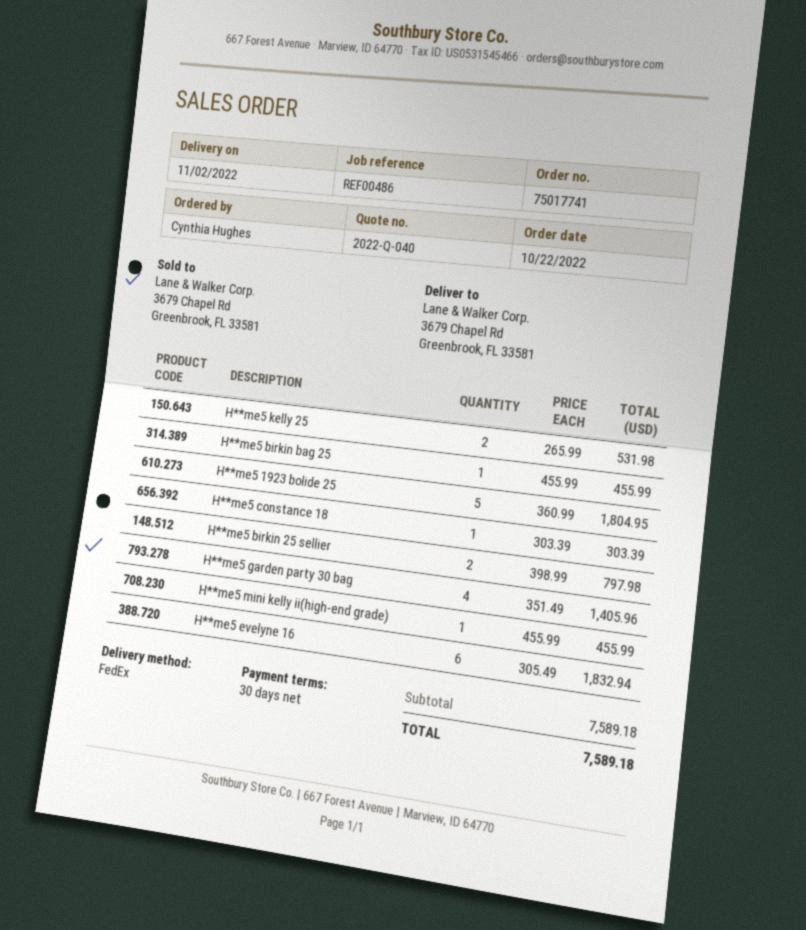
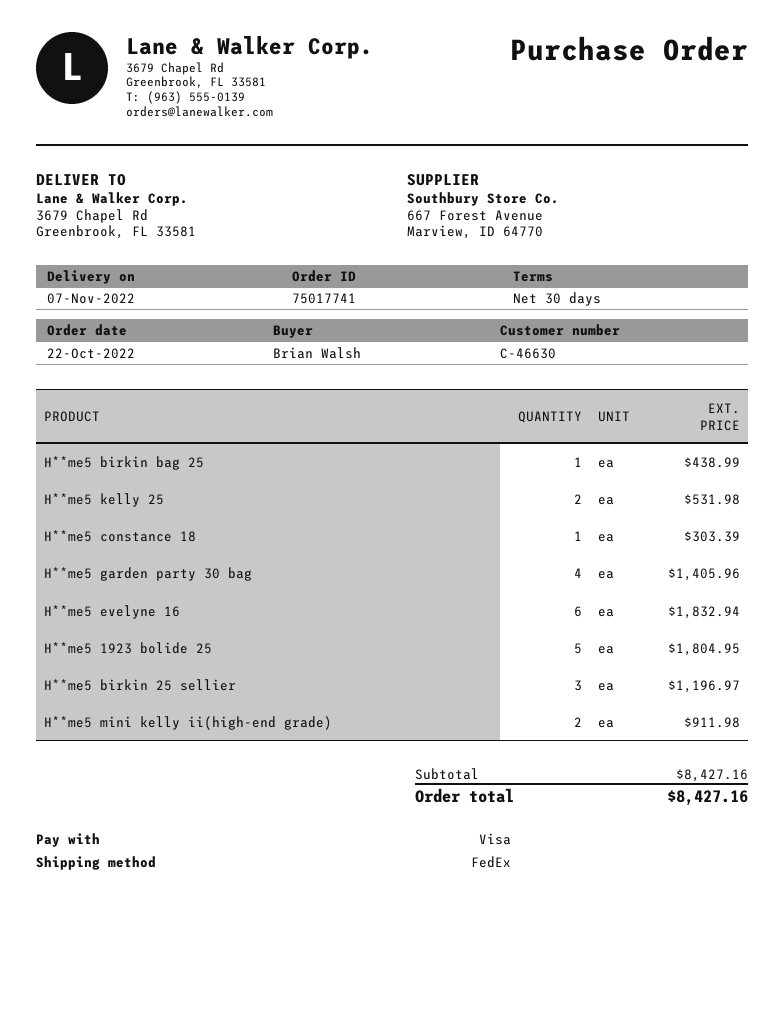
delivery date: 2022-11-02 -> 2022-11-07
ordered by: Cynthia Hughes -> Brian Walsh
H**me5 birkin bag 25: 1 for 455.99 -> 1 for 438.99
H**me5 birkin 25 sellier: 2 for 797.98 -> 3 for 1196.97
H**me5 mini kelly ii(high-end grade): 1 for 455.99 -> 2 for 911.98
subtotal: 7589.18 -> 8427.16
total: 7589.18 -> 8427.16

